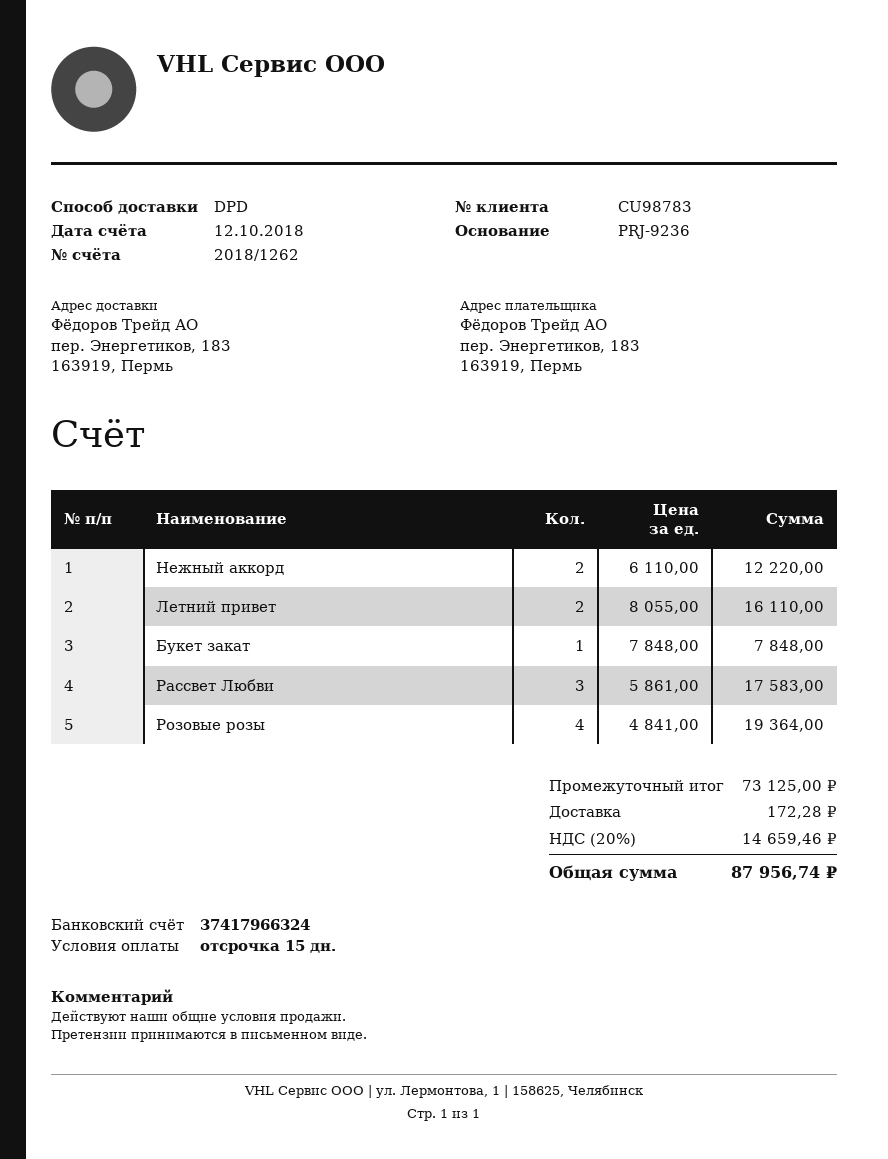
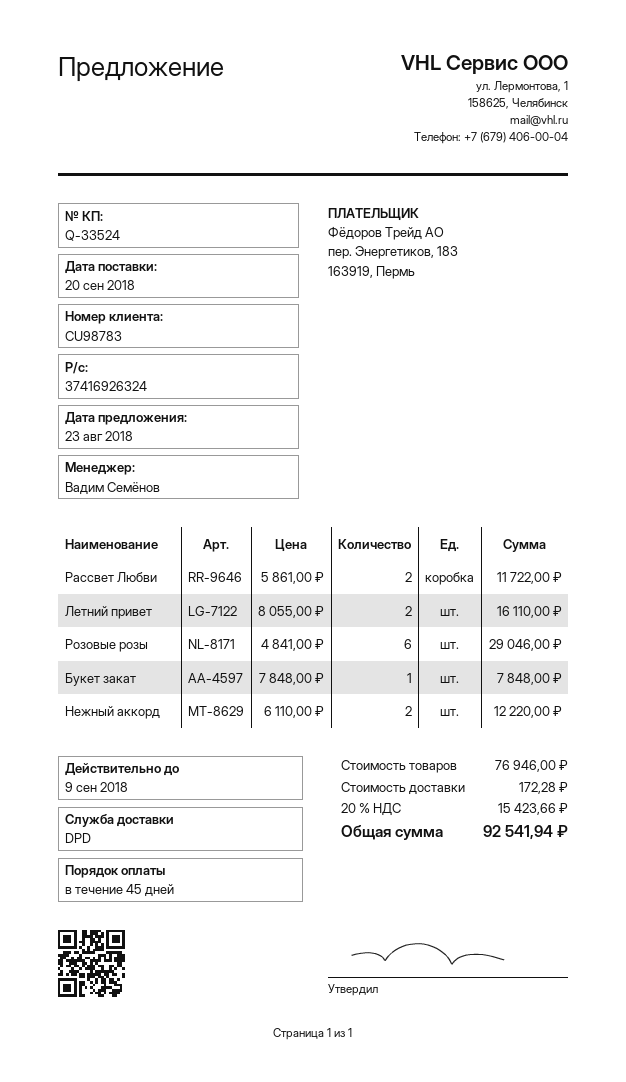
payment terms: 15 days -> 45 days
bank account: 37417966324 -> 37416926324
Рассвет Любви: 3 x 5861.00 = 17583.00 -> 2 x 5861.00 = 11722.00
Розовые розы: 4 x 4841.00 = 19364.00 -> 6 x 4841.00 = 29046.00
subtotal: 73125.00 -> 76946.00
tax: 20% = 14659.46 -> 20% = 15423.66
total: 87956.74 -> 92541.94

